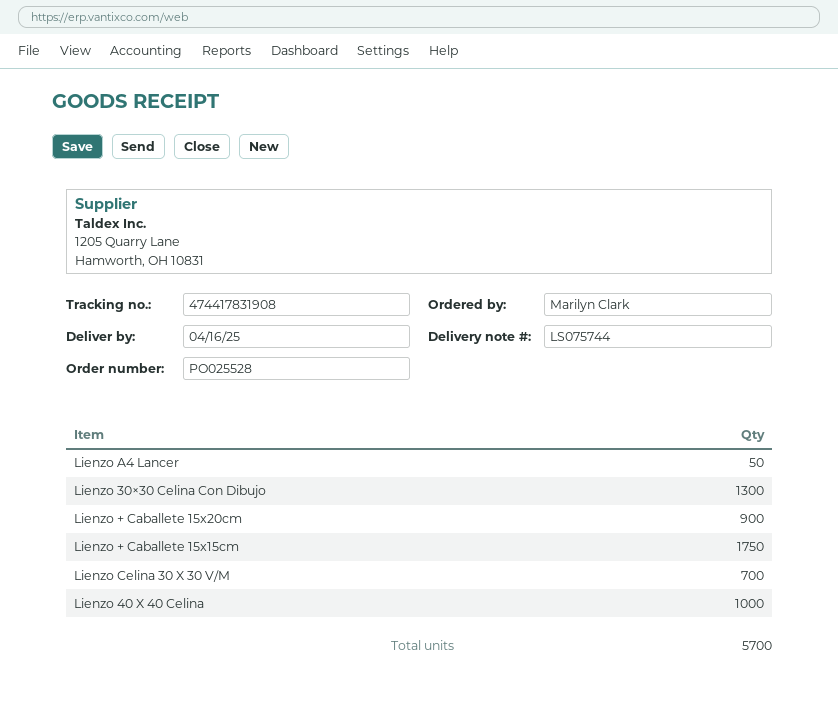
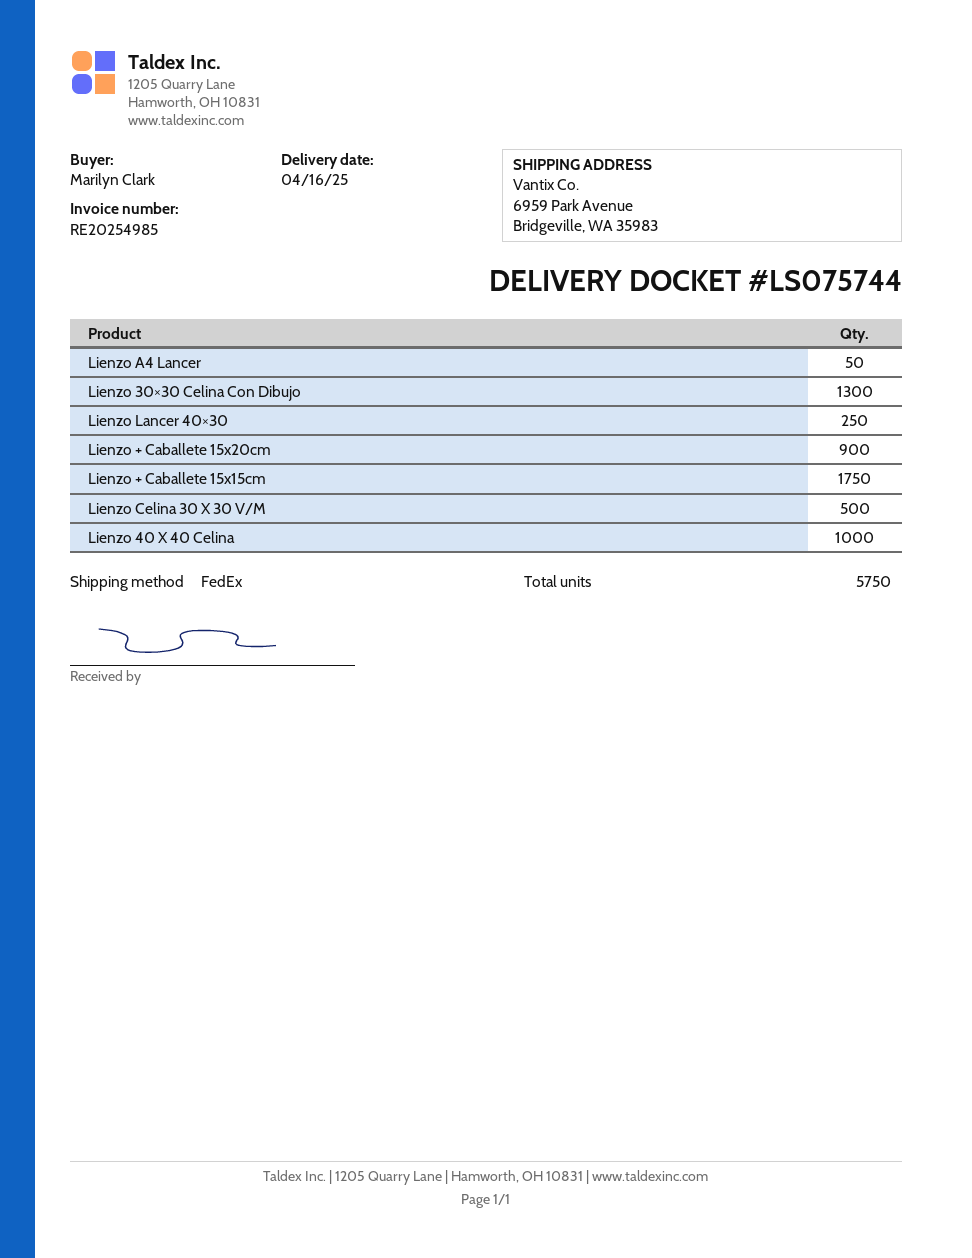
Lienzo Celina 30 X 30 V/M: 700 -> 500
Lienzo Lancer 40×30: none -> 250
total quantity: 5700 -> 5750

